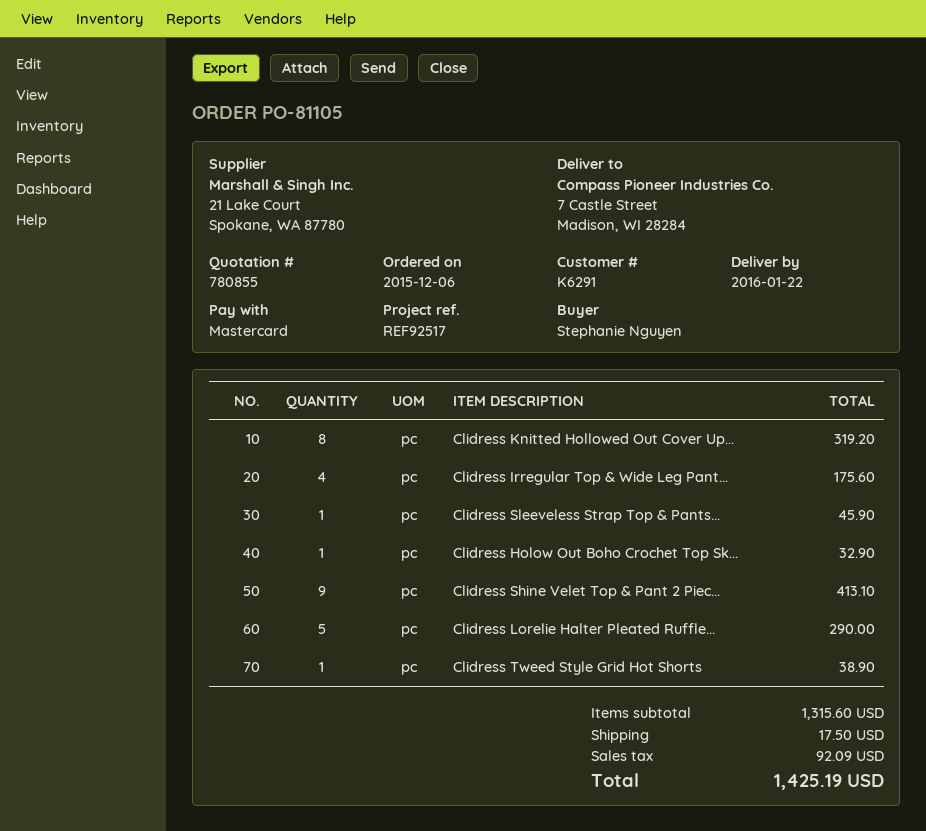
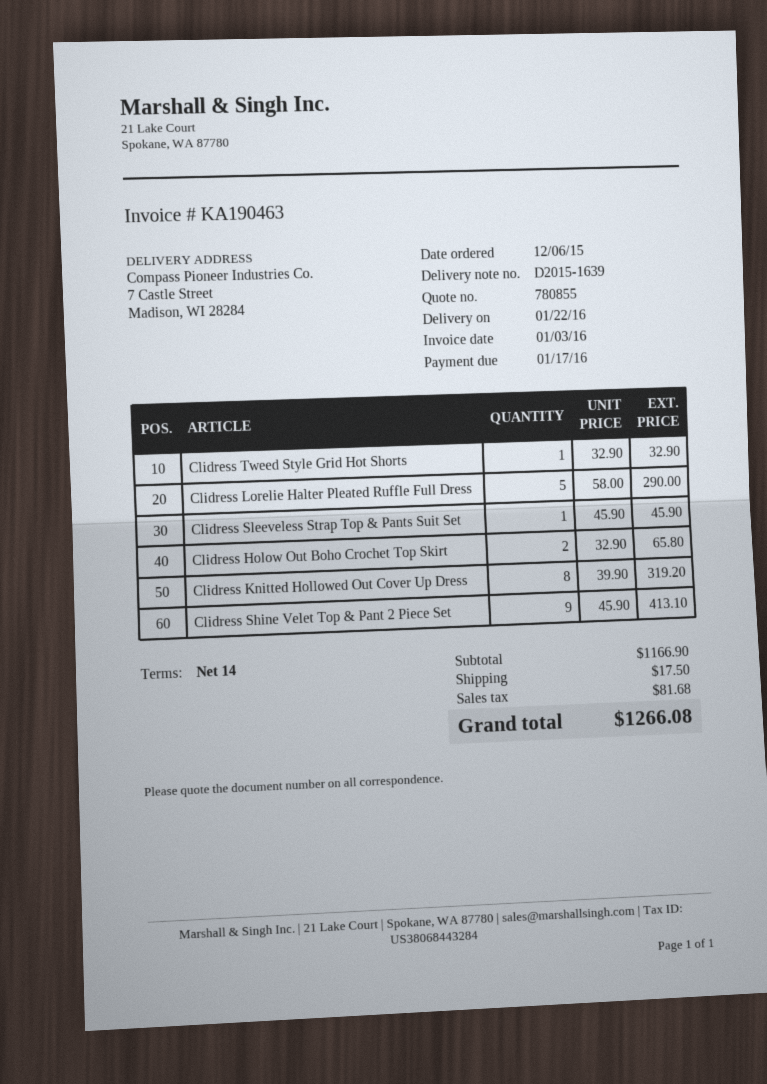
Clidress Irregular Top & Wide Leg Pant...: 4 for 175.60 -> none
Clidress Holow Out Boho Crochet Top Sk...: 1 for 32.90 -> 2 for 65.80
Clidress Tweed Style Grid Hot Shorts: 1 for 38.90 -> 1 for 32.90
subtotal: 1315.60 -> 1166.90
tax: 92.09 -> 81.68
total: 1425.19 -> 1266.08

